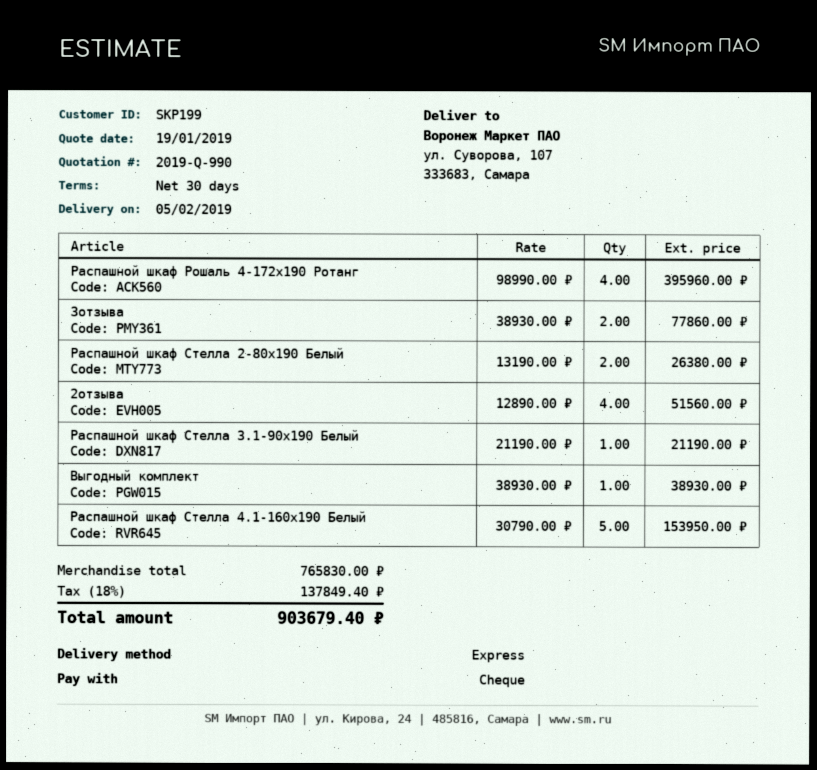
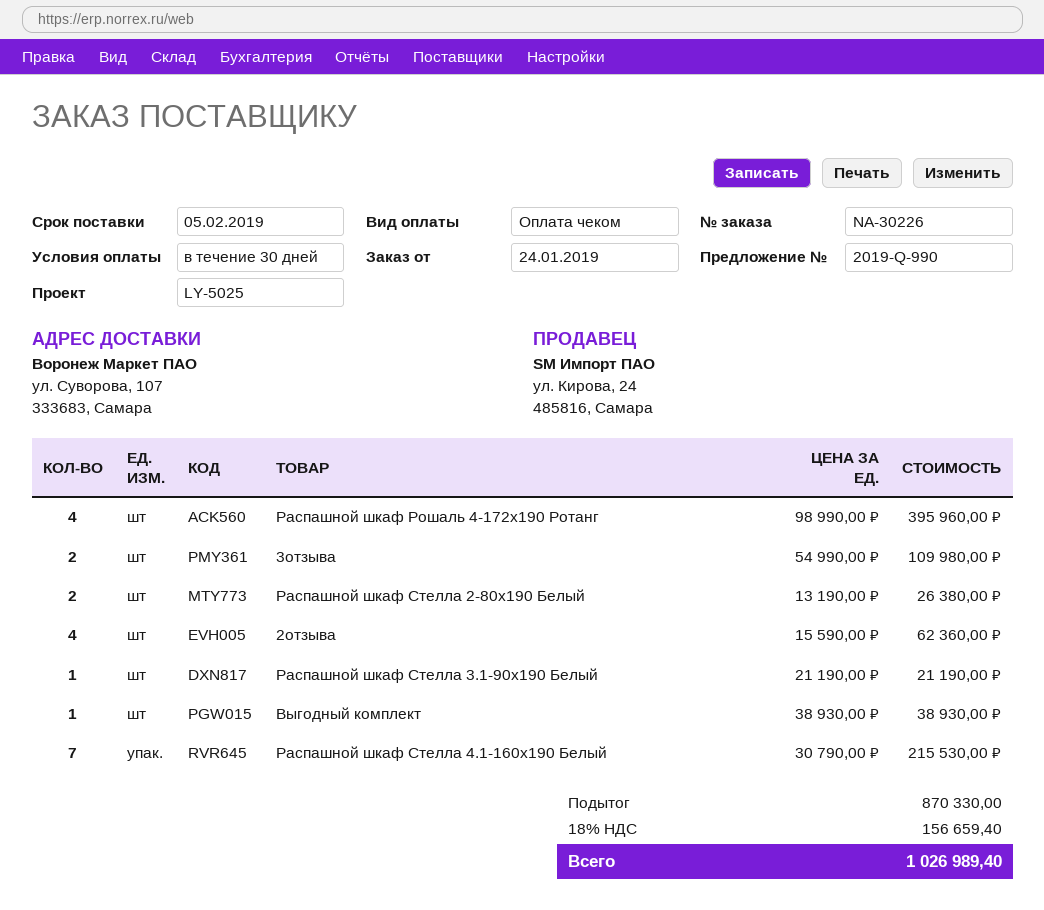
3отзыва: 2 x 38930.00 = 77860.00 -> 2 x 54990.00 = 109980.00
2отзыва: 4 x 12890.00 = 51560.00 -> 4 x 15590.00 = 62360.00
Распашной шкаф Стелла 4.1-160x190 Белый: 5 x 30790.00 = 153950.00 -> 7 x 30790.00 = 215530.00
subtotal: 765830.00 -> 870330.00
tax: 18% = 137849.40 -> 18% = 156659.40
total: 903679.40 -> 1026989.40

